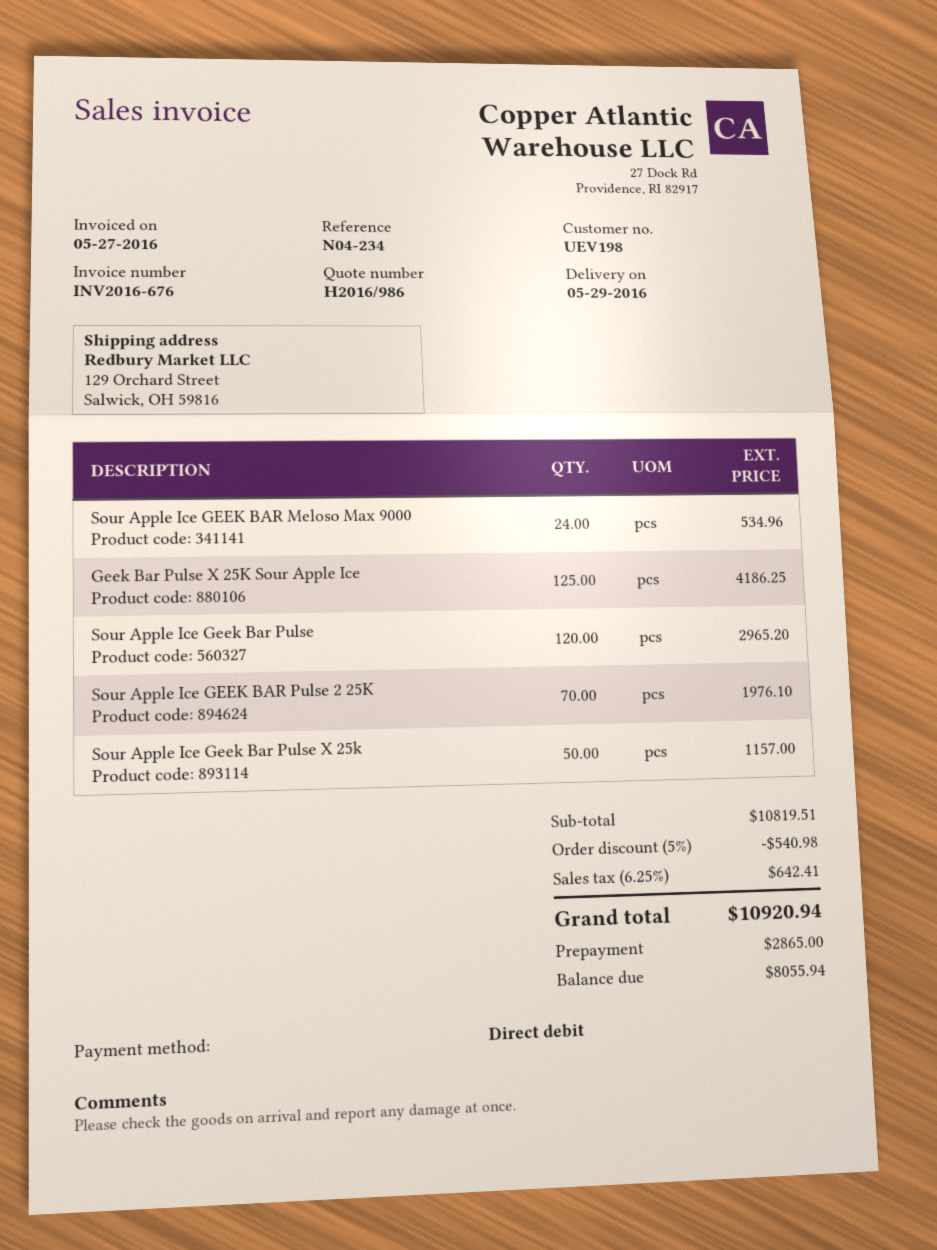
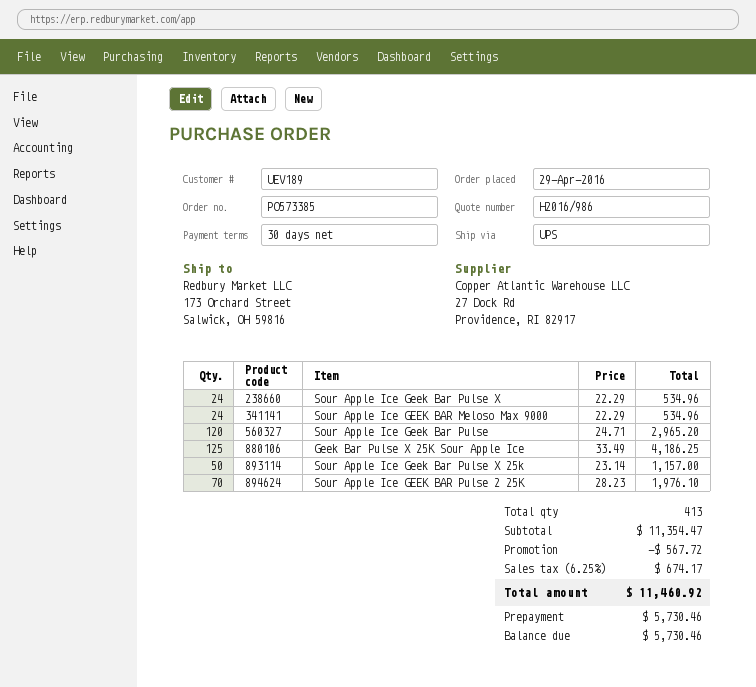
customer number: UEV198 -> UEV189
ship to: 129 Orchard Street, Salwick, OH 59816 -> 173 Orchard Street, Salwick, OH 59816
Sour Apple Ice Geek Bar Pulse X: none -> 24 for 534.96
subtotal: 10819.51 -> 11354.47
discount: 540.98 -> 567.72
tax: 6.25% = 642.41 -> 6.25% = 674.17
total: 10920.94 -> 11460.92
deposit: 2865.00 -> 5730.46
balance: 8055.94 -> 5730.46

